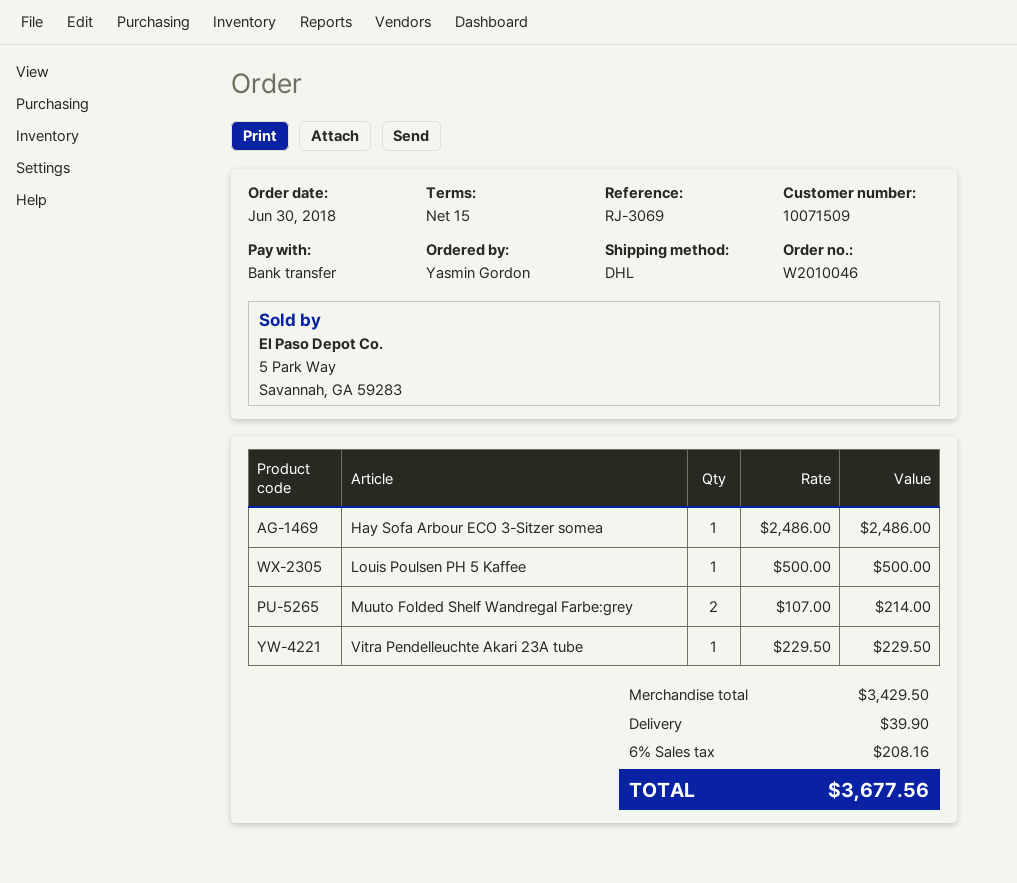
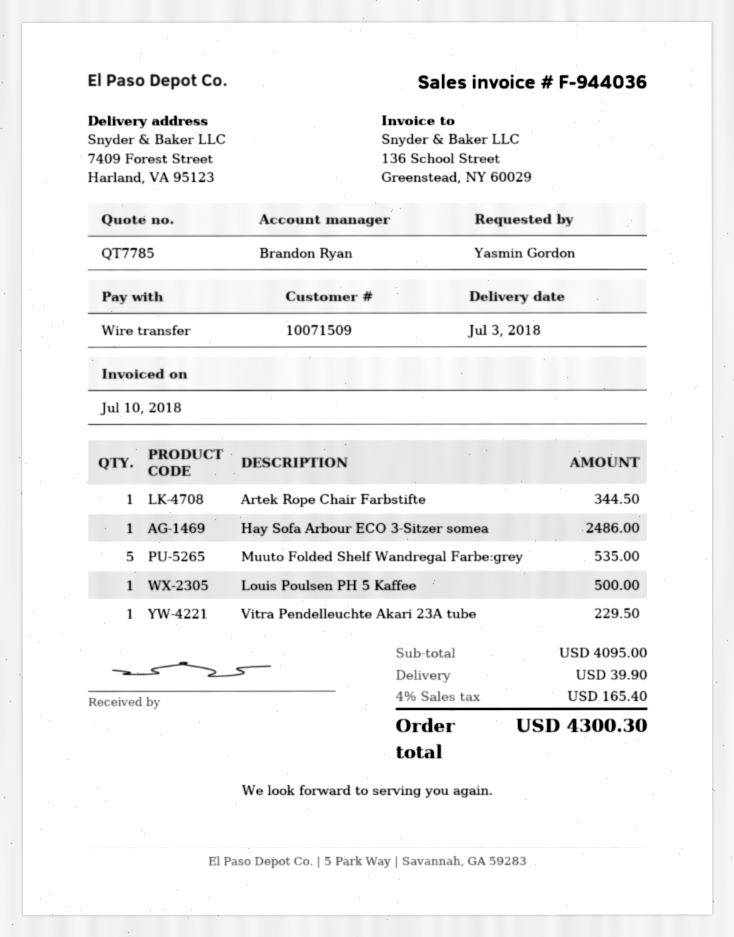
Muuto Folded Shelf Wandregal Farbe:grey: 2 for 214.00 -> 5 for 535.00
Artek Rope Chair Farbstifte: none -> 1 for 344.50
subtotal: 3429.50 -> 4095.00
tax: 6% = 208.16 -> 4% = 165.40
total: 3677.56 -> 4300.30

